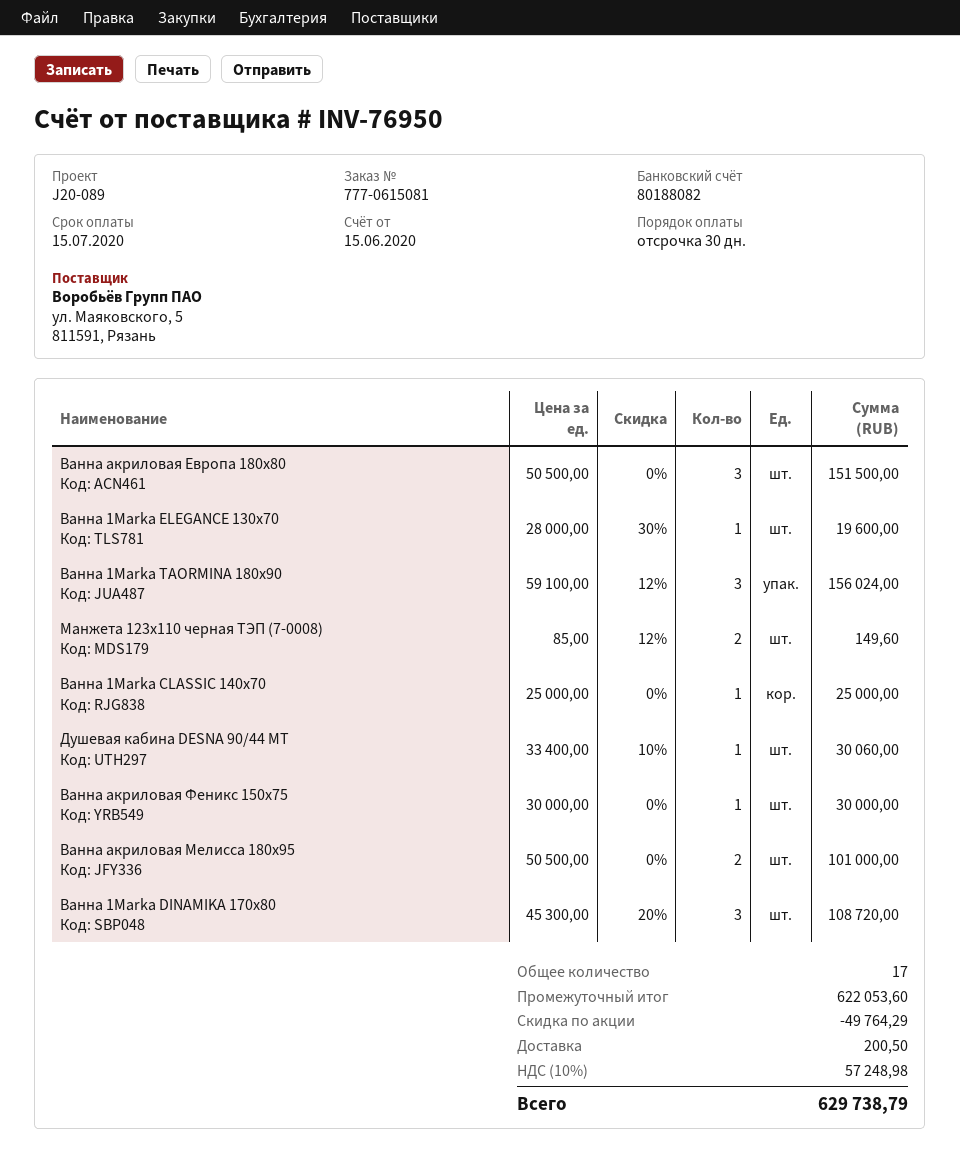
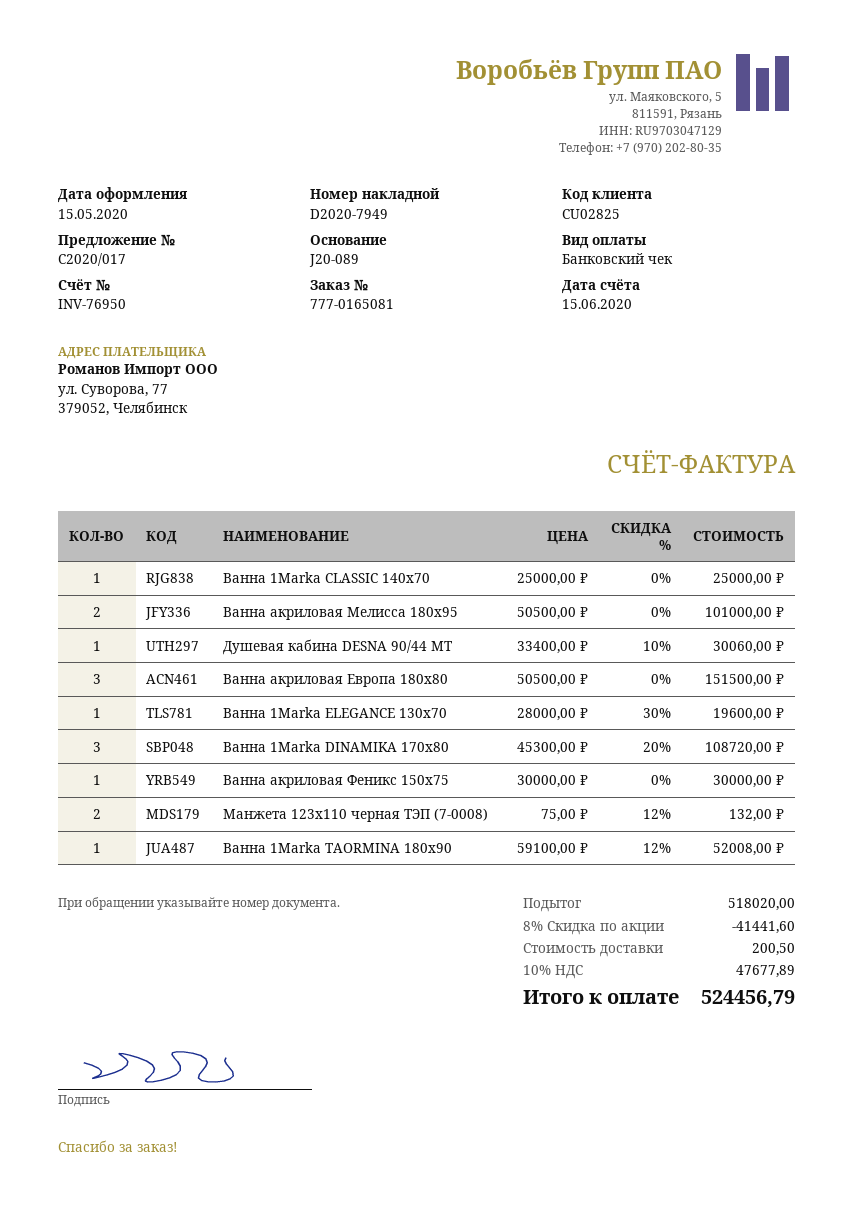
order number: 777-0615081 -> 777-0165081
Ванна 1Marka TAORMINA 180x90: 3 x 59100.00 - 12% = 156024.00 -> 1 x 59100.00 - 12% = 52008.00
Манжета 123х110 черная ТЭП (7-0008): 2 x 85.00 - 12% = 149.60 -> 2 x 75.00 - 12% = 132.00
subtotal: 622053.60 -> 518020.00
discount: 49764.29 -> 41441.60
tax: 10% = 57248.98 -> 10% = 47677.89
total: 629738.79 -> 524456.79

